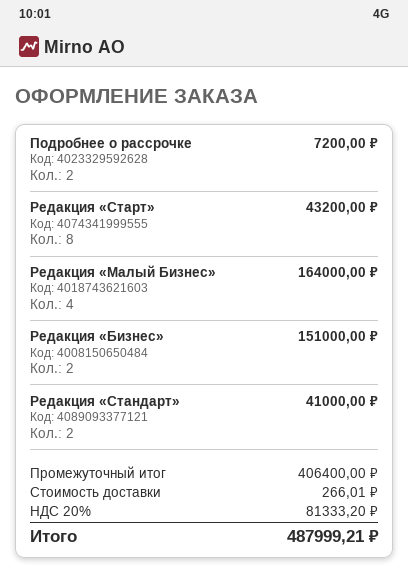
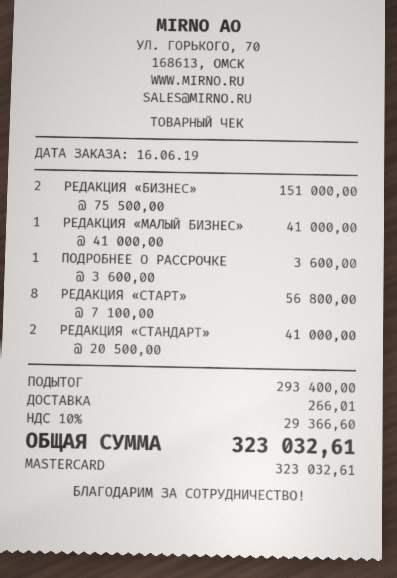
Подробнее о рассрочке: 2 for 7200.00 -> 1 for 3600.00
Редакция «Старт»: 8 for 43200.00 -> 8 for 56800.00
Редакция «Малый Бизнес»: 4 for 164000.00 -> 1 for 41000.00
subtotal: 406400.00 -> 293400.00
tax: 20% = 81333.20 -> 10% = 29366.60
total: 487999.21 -> 323032.61

